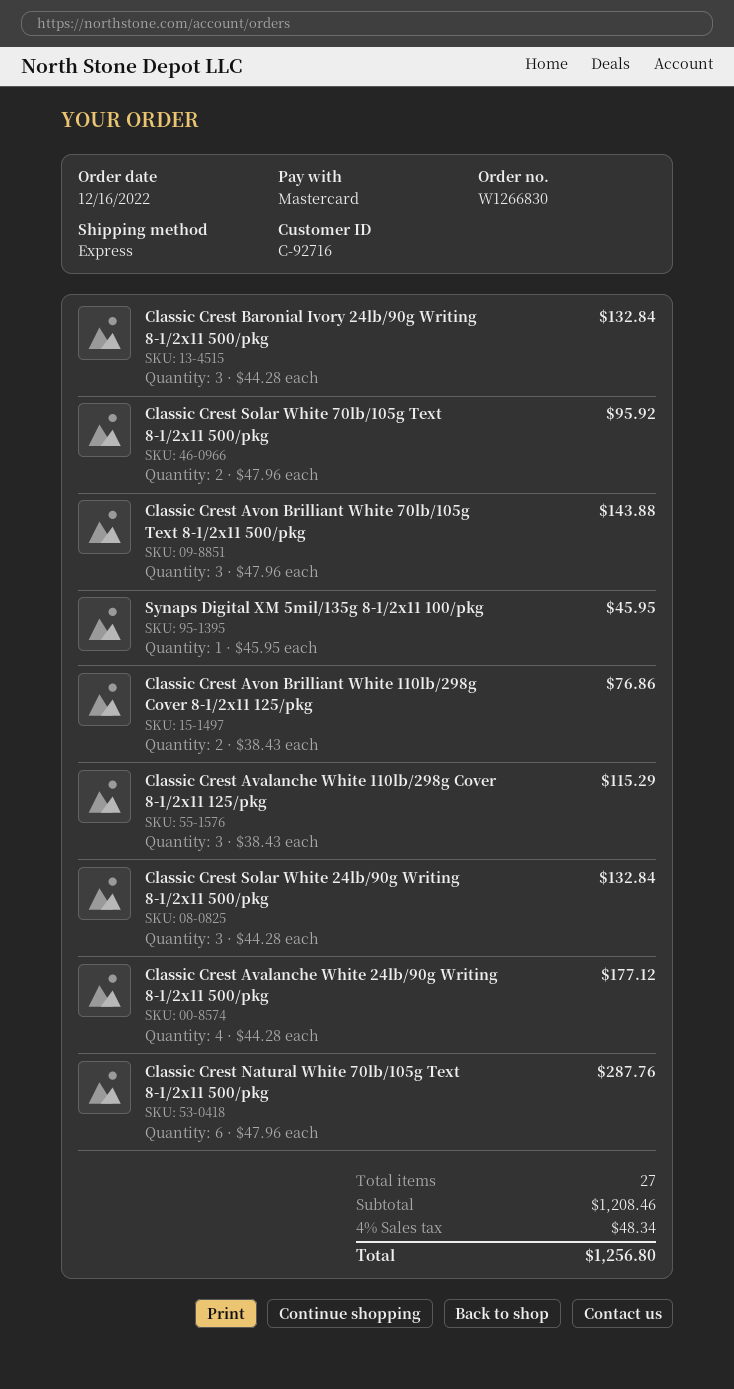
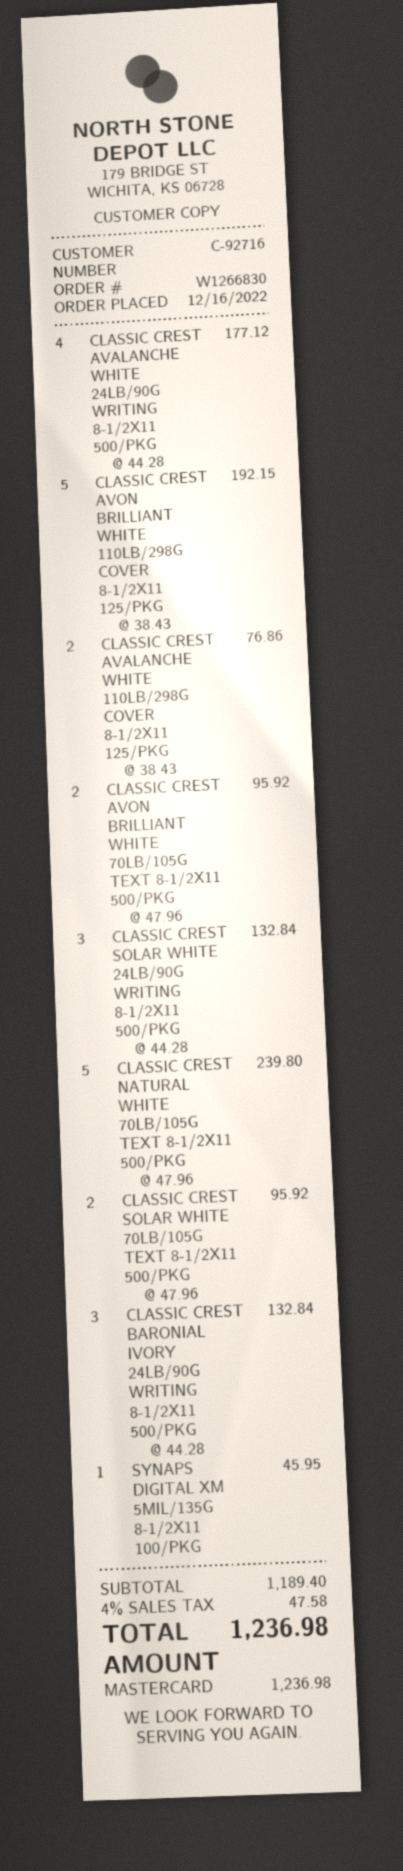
Classic Crest Avon Brilliant White 70lb/105g Text 8-1/2x11 500/pkg: 3 x 47.96 = 143.88 -> 2 x 47.96 = 95.92
Classic Crest Avon Brilliant White 110lb/298g Cover 8-1/2x11 125/pkg: 2 x 38.43 = 76.86 -> 5 x 38.43 = 192.15
Classic Crest Avalanche White 110lb/298g Cover 8-1/2x11 125/pkg: 3 x 38.43 = 115.29 -> 2 x 38.43 = 76.86
Classic Crest Natural White 70lb/105g Text 8-1/2x11 500/pkg: 6 x 47.96 = 287.76 -> 5 x 47.96 = 239.80
subtotal: 1208.46 -> 1189.40
tax: 4% = 48.34 -> 4% = 47.58
total: 1256.80 -> 1236.98

